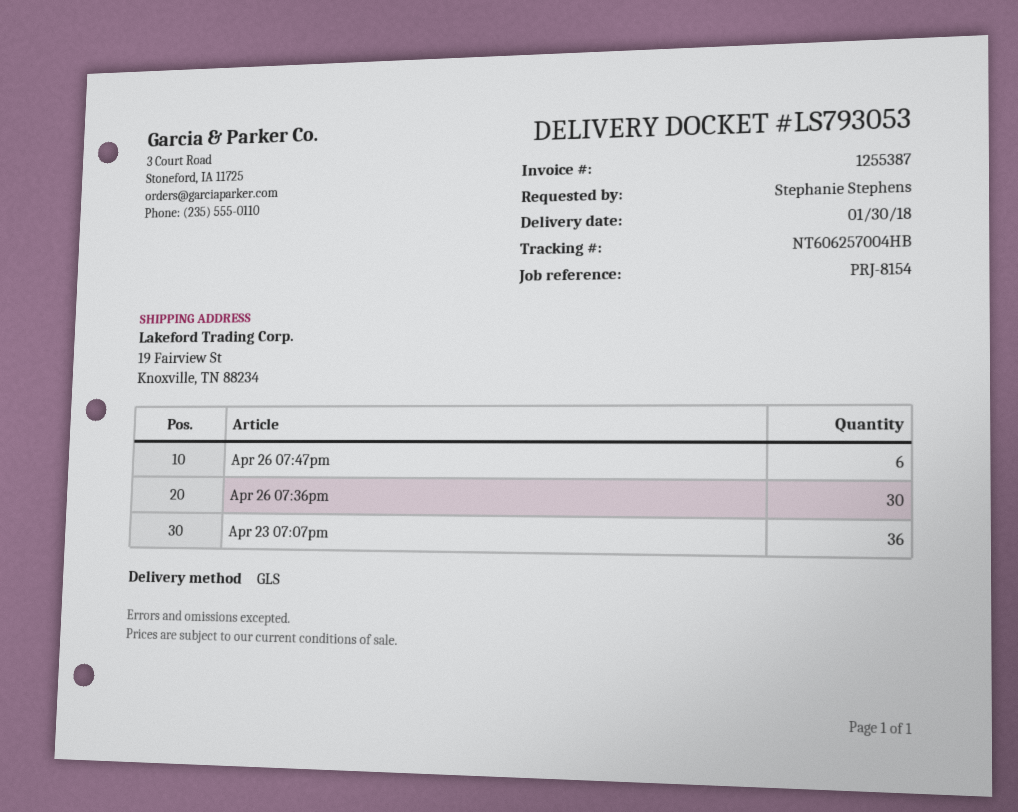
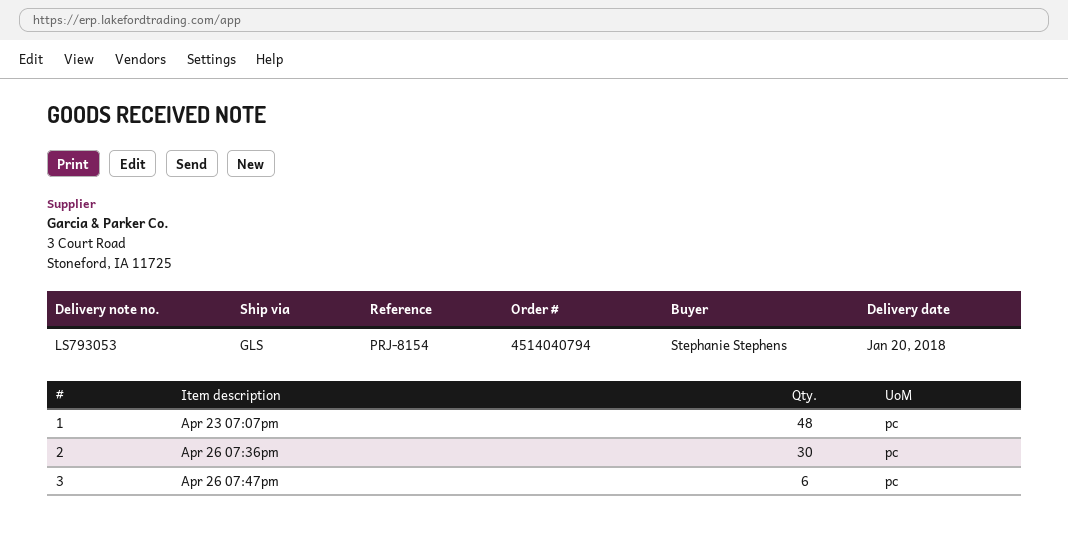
delivery date: 2018-01-30 -> 2018-01-20
Apr 23 07:07pm: 36 -> 48

